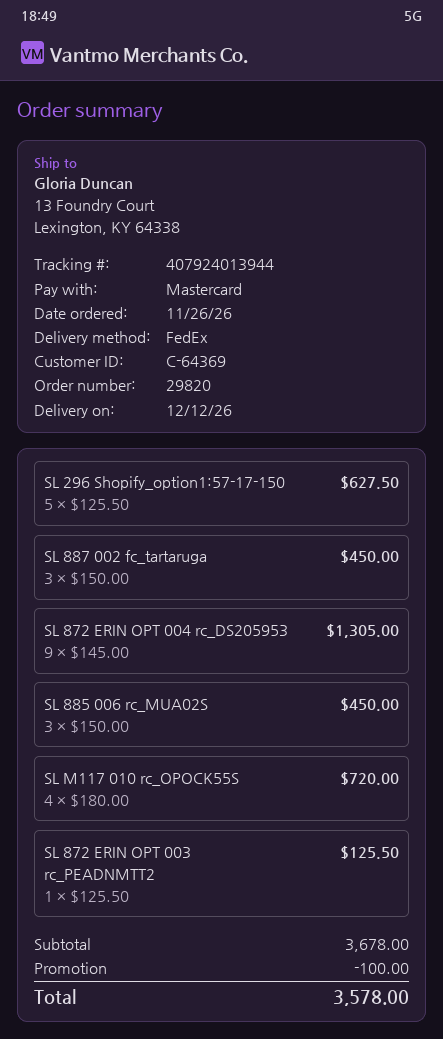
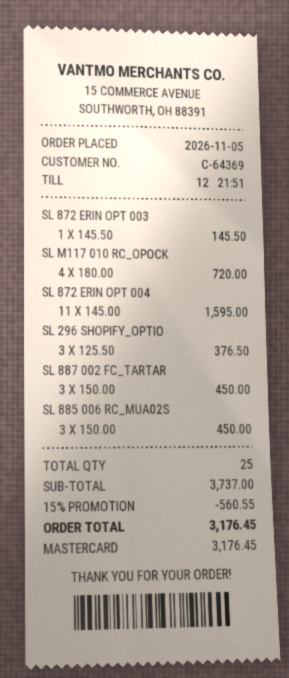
order date: 2026-11-26 -> 2026-11-05
SL 296 Shopify_option1:57-17-150: 5 x 125.50 = 627.50 -> 3 x 125.50 = 376.50
SL 872 ERIN OPT 004 rc_DS205953: 9 x 145.00 = 1305.00 -> 11 x 145.00 = 1595.00
SL 872 ERIN OPT 003 rc_PEADNMTT2: 1 x 125.50 = 125.50 -> 1 x 145.50 = 145.50
subtotal: 3678.00 -> 3737.00
discount: 100.00 -> 560.55
total: 3578.00 -> 3176.45

